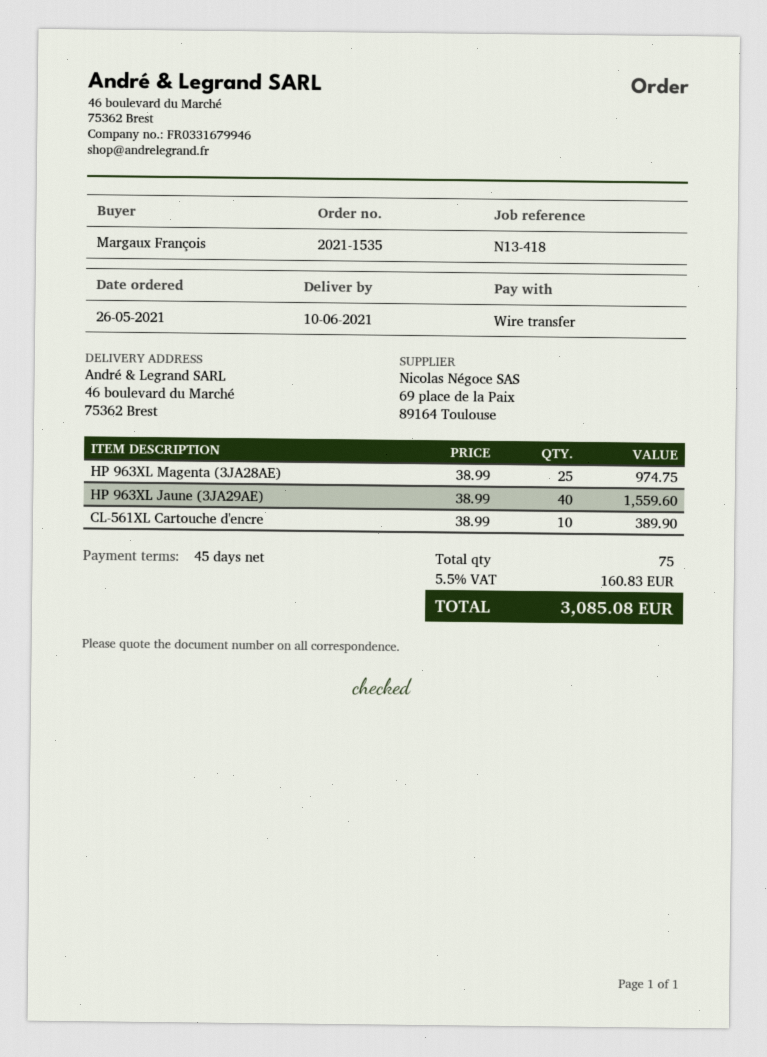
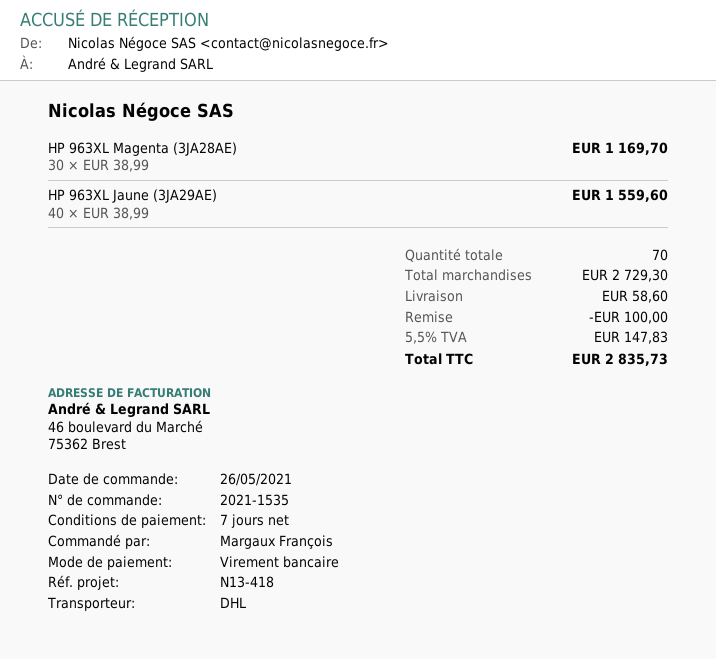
payment terms: 45 days -> 7 days
HP 963XL Magenta (3JA28AE): 25 x 38.99 = 974.75 -> 30 x 38.99 = 1169.70
CL-561XL Cartouche d'encre: 10 x 38.99 = 389.90 -> none
total quantity: 75 -> 70
discount: none -> 100.00
shipping: none -> 58.60
tax: 5.5% = 160.83 -> 5.5% = 147.83
total: 3085.08 -> 2835.73

